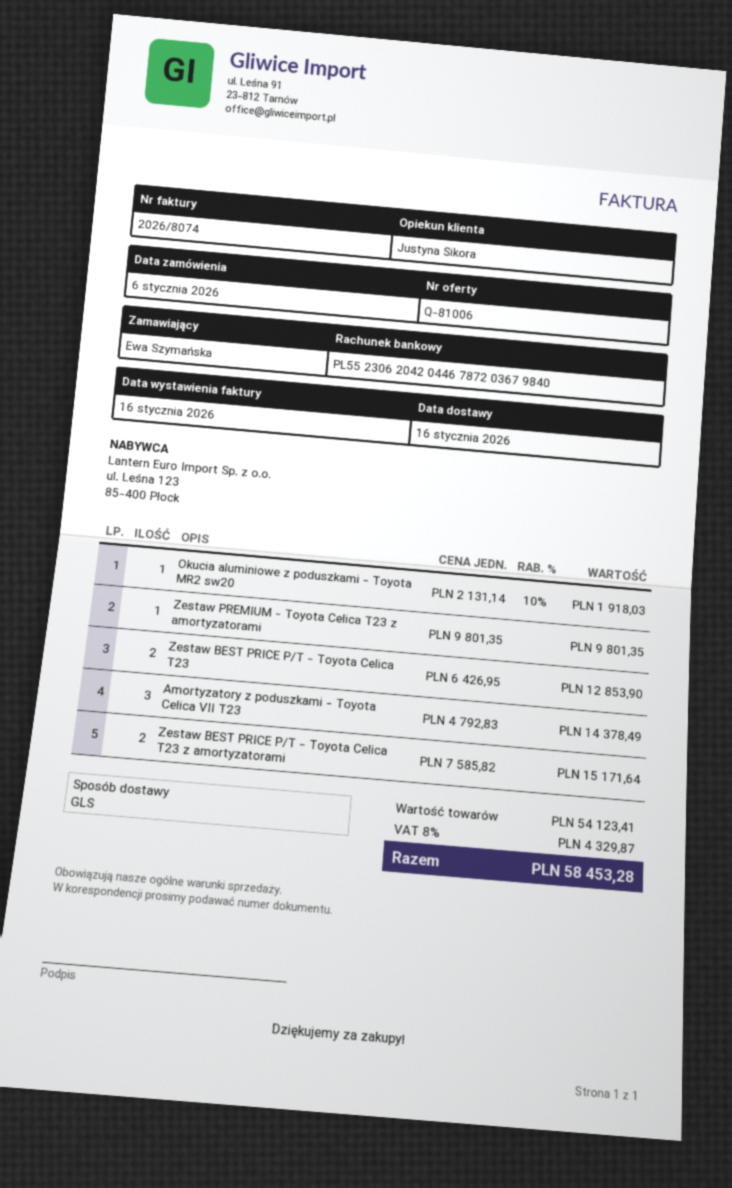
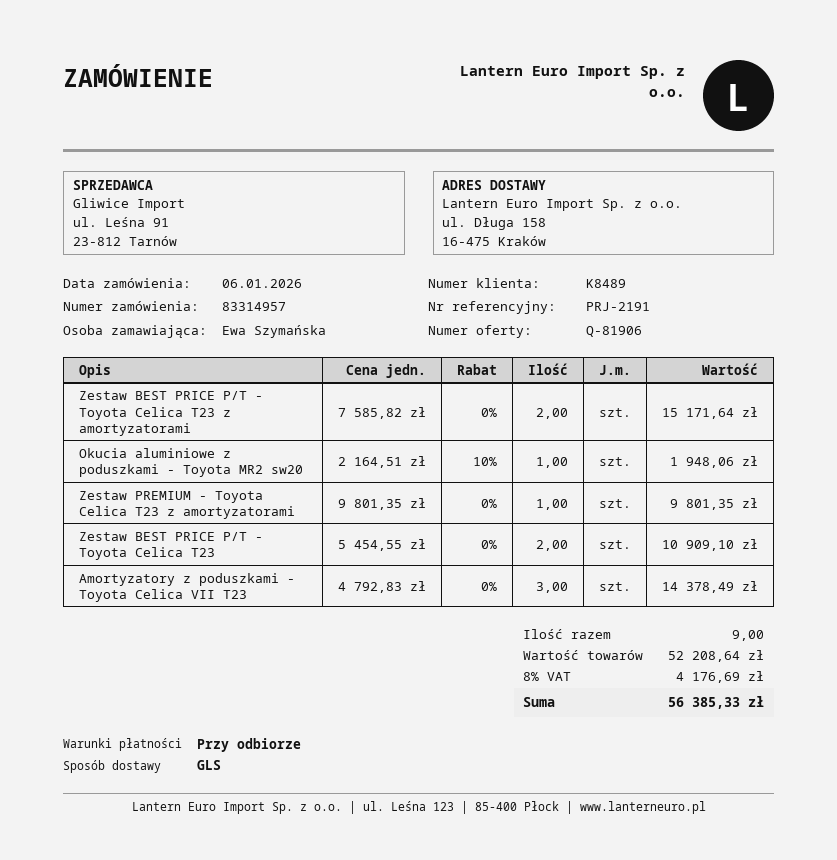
quote number: Q-81006 -> Q-81906
Okucia aluminiowe z poduszkami - Toyota MR2 sw20: 1 x 2131.14 - 10% = 1918.03 -> 1 x 2164.51 - 10% = 1948.06
Zestaw BEST PRICE P/T - Toyota Celica T23: 2 x 6426.95 = 12853.90 -> 2 x 5454.55 = 10909.10
subtotal: 54123.41 -> 52208.64
tax: 8% = 4329.87 -> 8% = 4176.69
total: 58453.28 -> 56385.33

